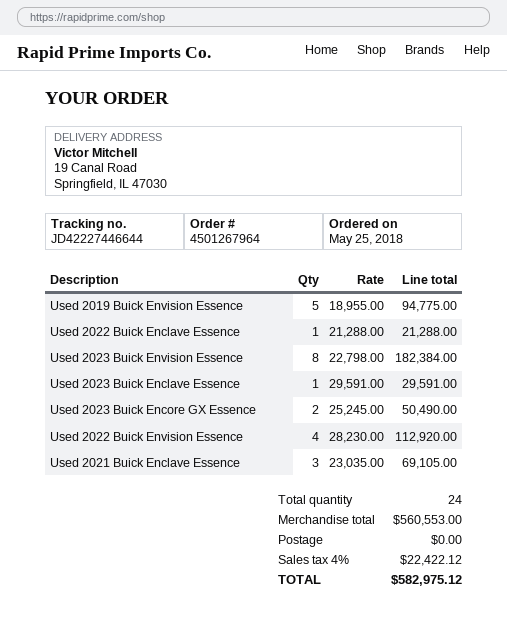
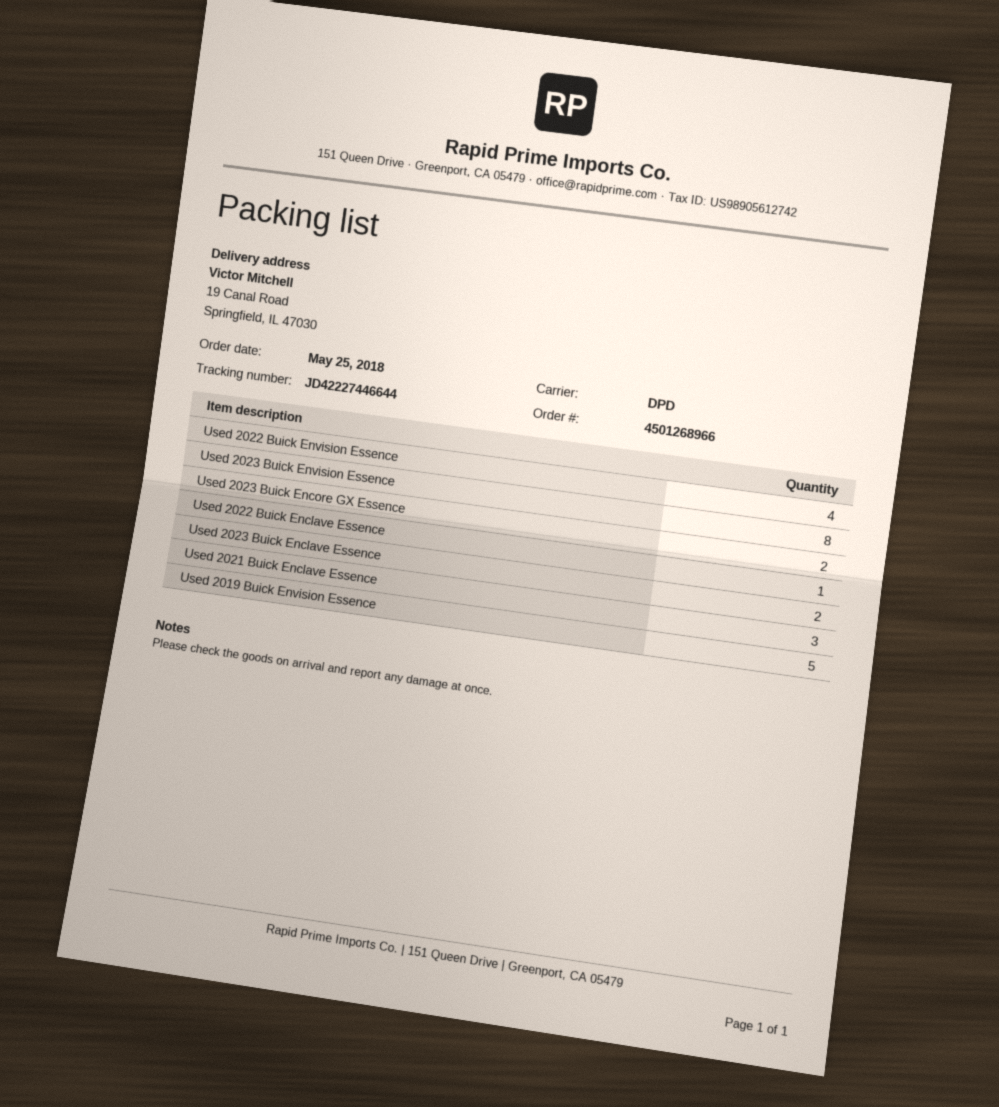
order number: 4501267964 -> 4501268966
Used 2023 Buick Enclave Essence: 1 -> 2

